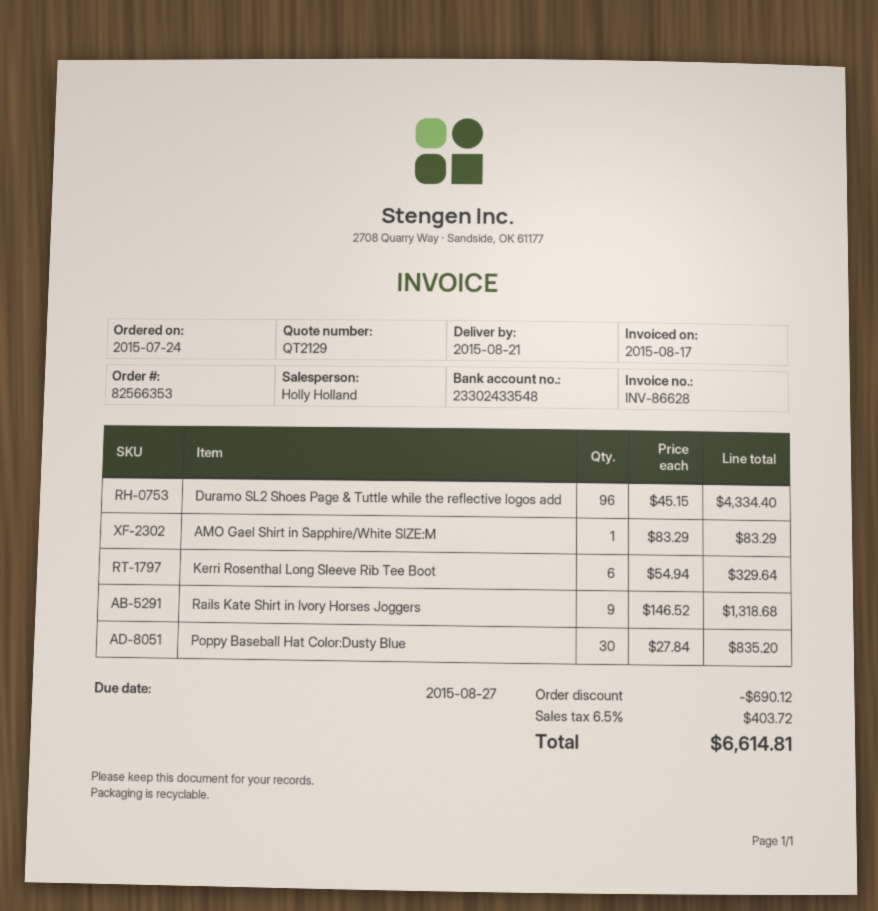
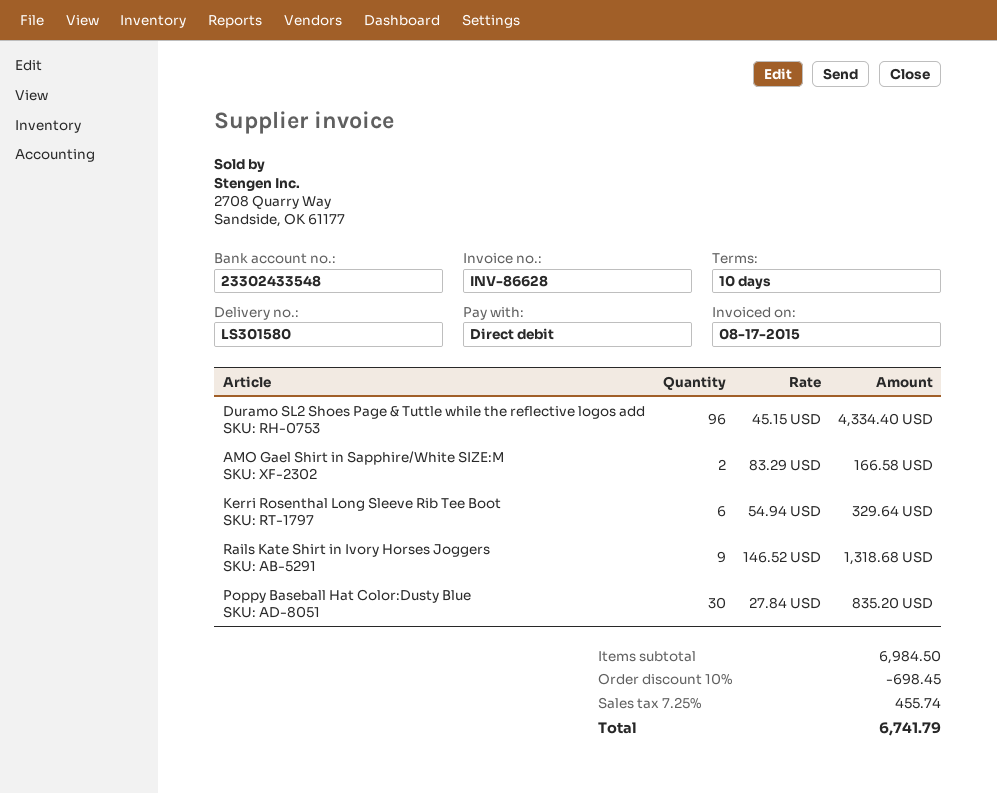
AMO Gael Shirt in Sapphire/White SIZE:M: 1 x 83.29 = 83.29 -> 2 x 83.29 = 166.58
discount: 690.12 -> 698.45
tax: 6.5% = 403.72 -> 7.25% = 455.74
total: 6614.81 -> 6741.79

